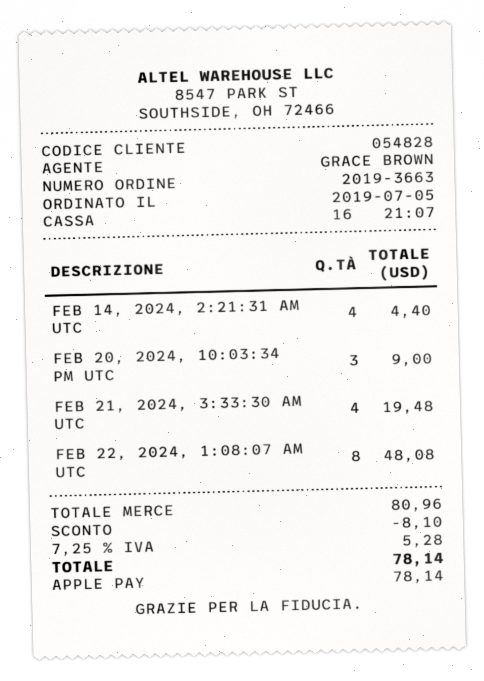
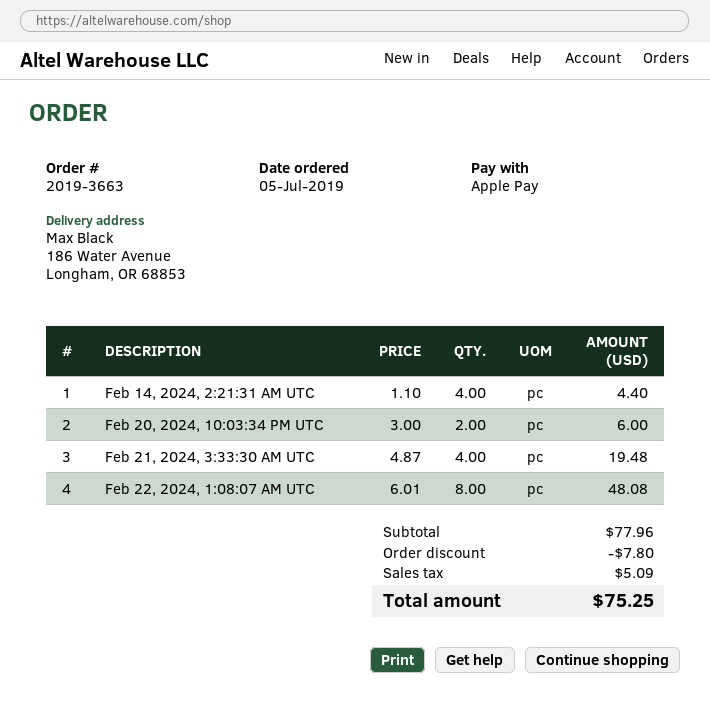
FEB 20, 2024, 10:03:34 PM UTC: 3 for 9.00 -> 2 for 6.00
subtotal: 80.96 -> 77.96
discount: 8.10 -> 7.80
tax: 5.28 -> 5.09
total: 78.14 -> 75.25

